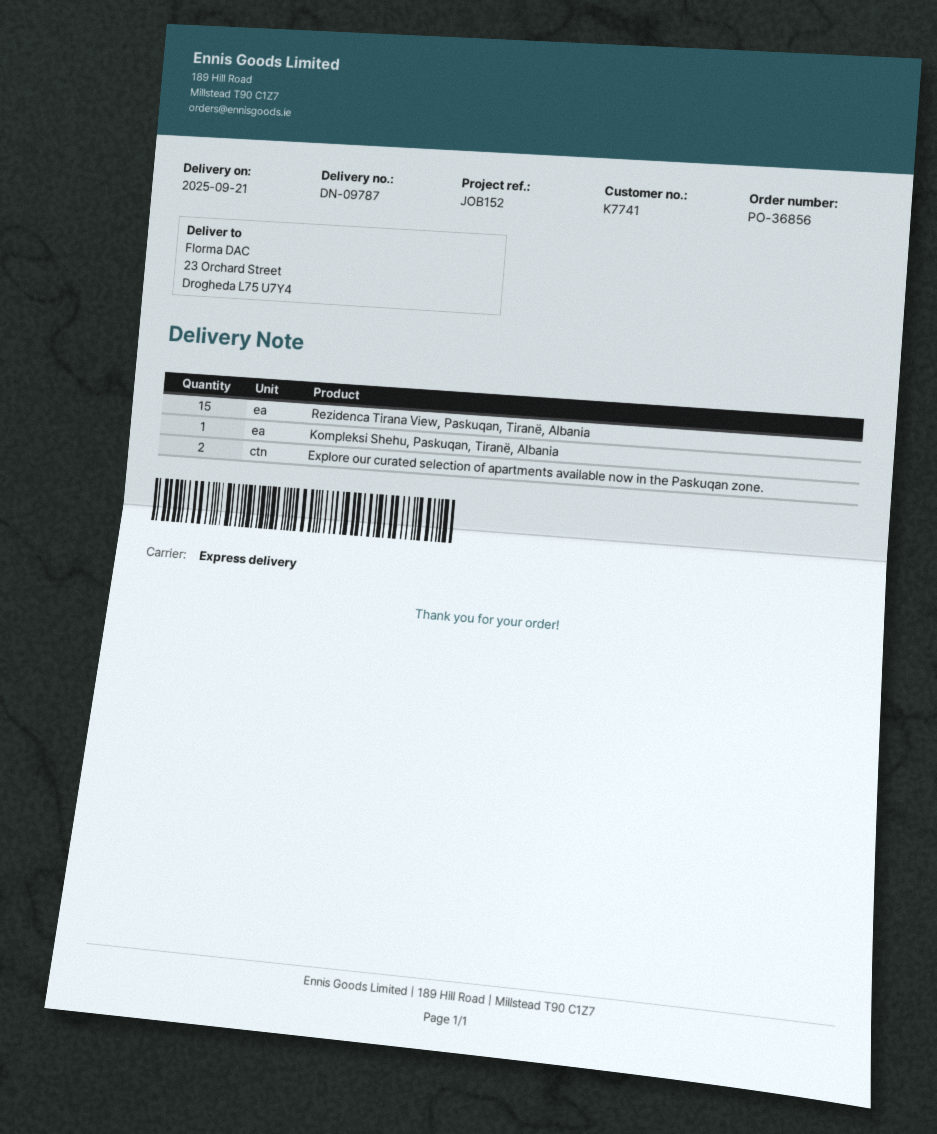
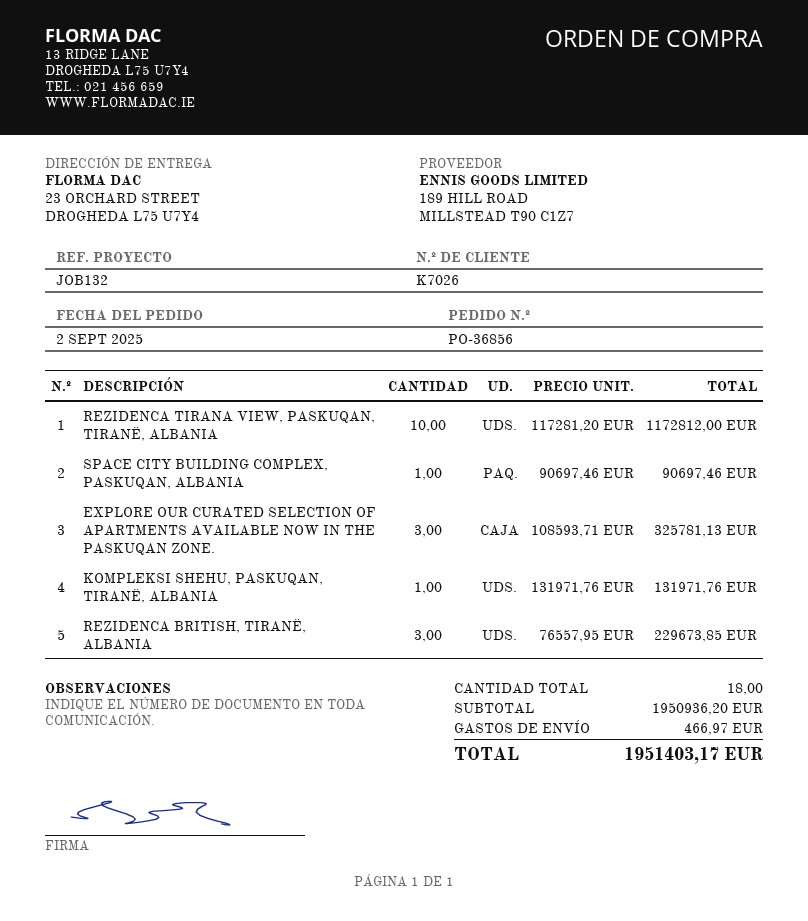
customer number: K7741 -> K7026
reference: JOB152 -> JOB132
Rezidenca Tirana View, Paskuqan, Tiranë, Albania: 15 -> 10
Explore our curated selection of apartments available now in the Paskuqan zone.: 2 -> 3
SPACE CITY BUILDING COMPLEX, PASKUQAN, ALBANIA: none -> 1
REZIDENCA BRITISH, TIRANË, ALBANIA: none -> 3

